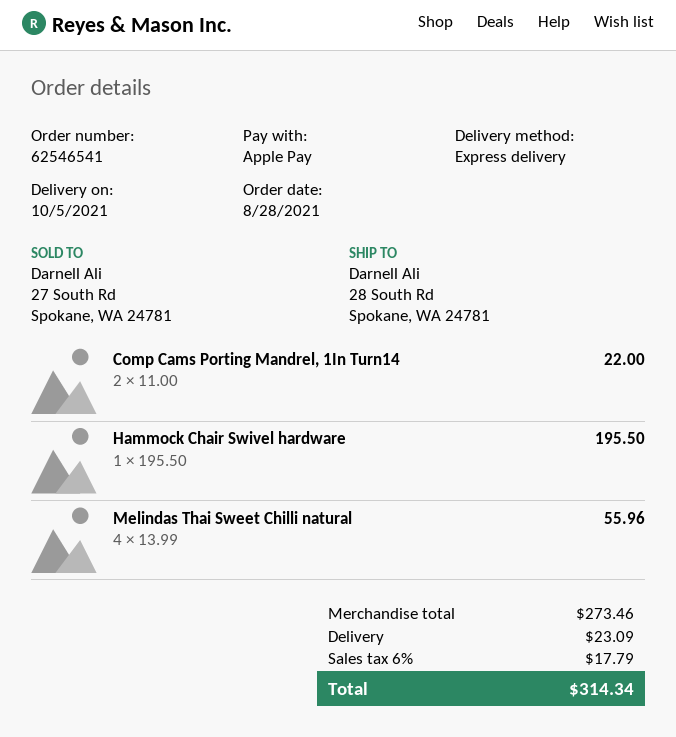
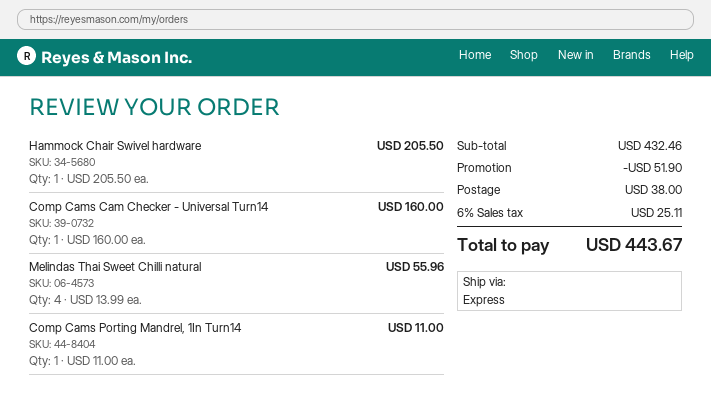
Comp Cams Porting Mandrel, 1In Turn14: 2 x 11.00 = 22.00 -> 1 x 11.00 = 11.00
Hammock Chair Swivel hardware: 1 x 195.50 = 195.50 -> 1 x 205.50 = 205.50
Comp Cams Cam Checker - Universal Turn14: none -> 1 x 160.00 = 160.00
subtotal: 273.46 -> 432.46
discount: none -> 51.90
shipping: 23.09 -> 38.00
tax: 6% = 17.79 -> 6% = 25.11
total: 314.34 -> 443.67

